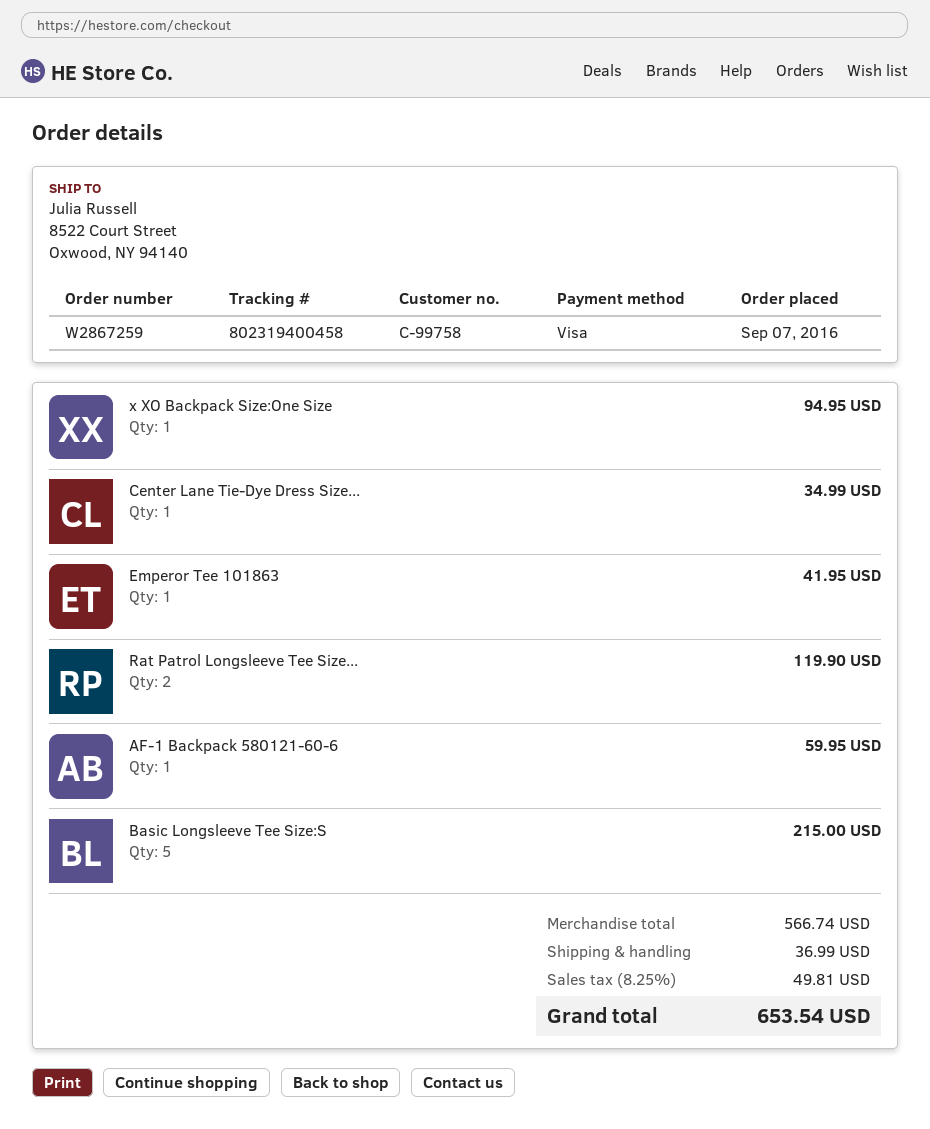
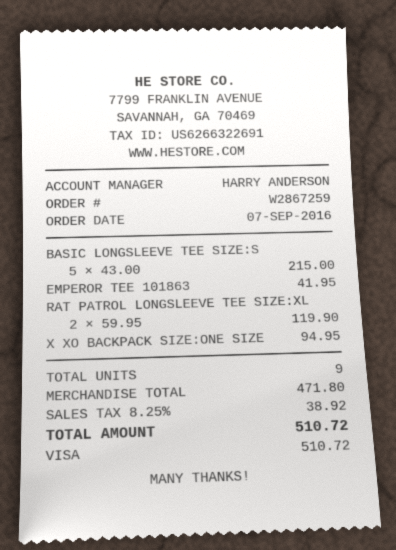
Center Lane Tie-Dye Dress Size...: 1 for 34.99 -> none
AF-1 Backpack 580121-60-6: 1 for 59.95 -> none
subtotal: 566.74 -> 471.80
shipping: 36.99 -> none
tax: 8.25% = 49.81 -> 8.25% = 38.92
total: 653.54 -> 510.72

